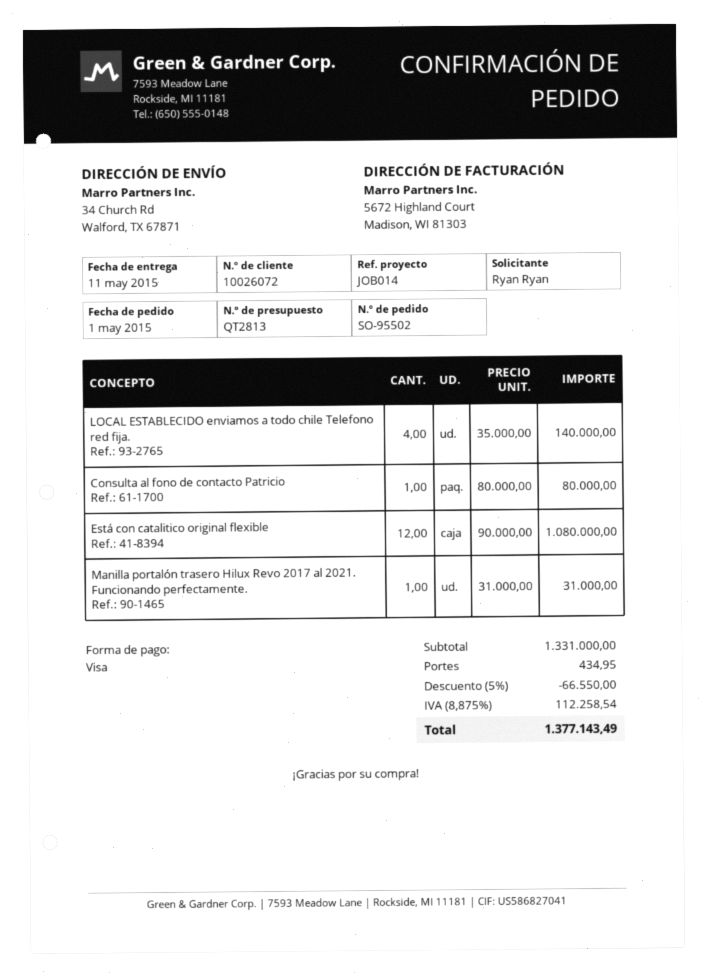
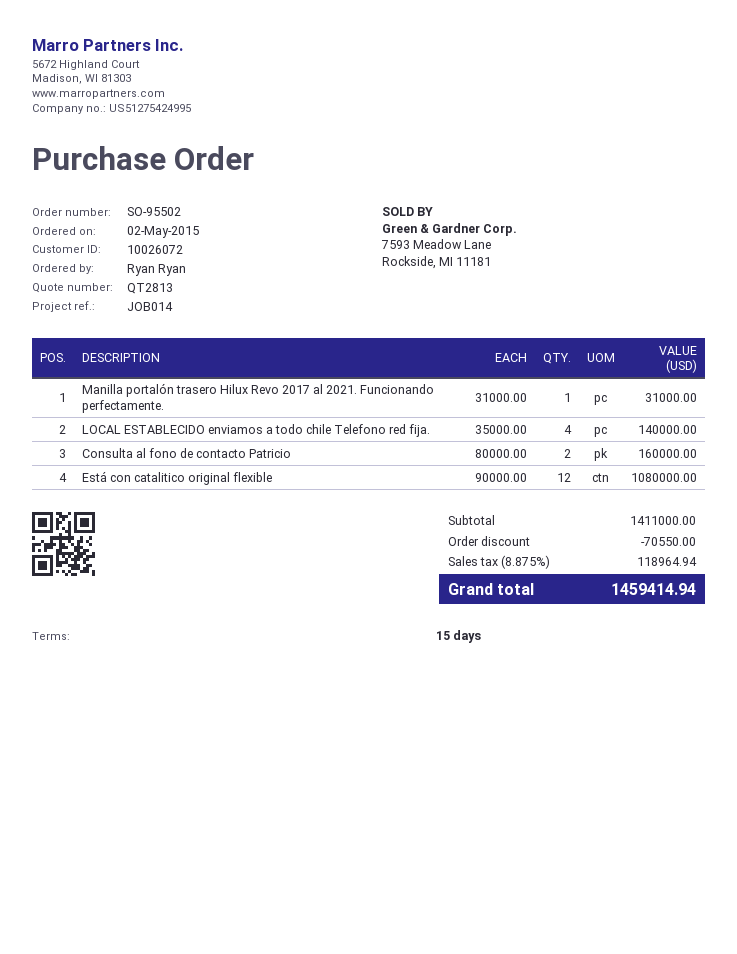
order date: 2015-05-01 -> 2015-05-02
Consulta al fono de contacto Patricio: 1 x 80000.00 = 80000.00 -> 2 x 80000.00 = 160000.00
subtotal: 1331000.00 -> 1411000.00
discount: 66550.00 -> 70550.00
shipping: 434.95 -> none
tax: 8.875% = 112258.54 -> 8.875% = 118964.94
total: 1377143.49 -> 1459414.94

